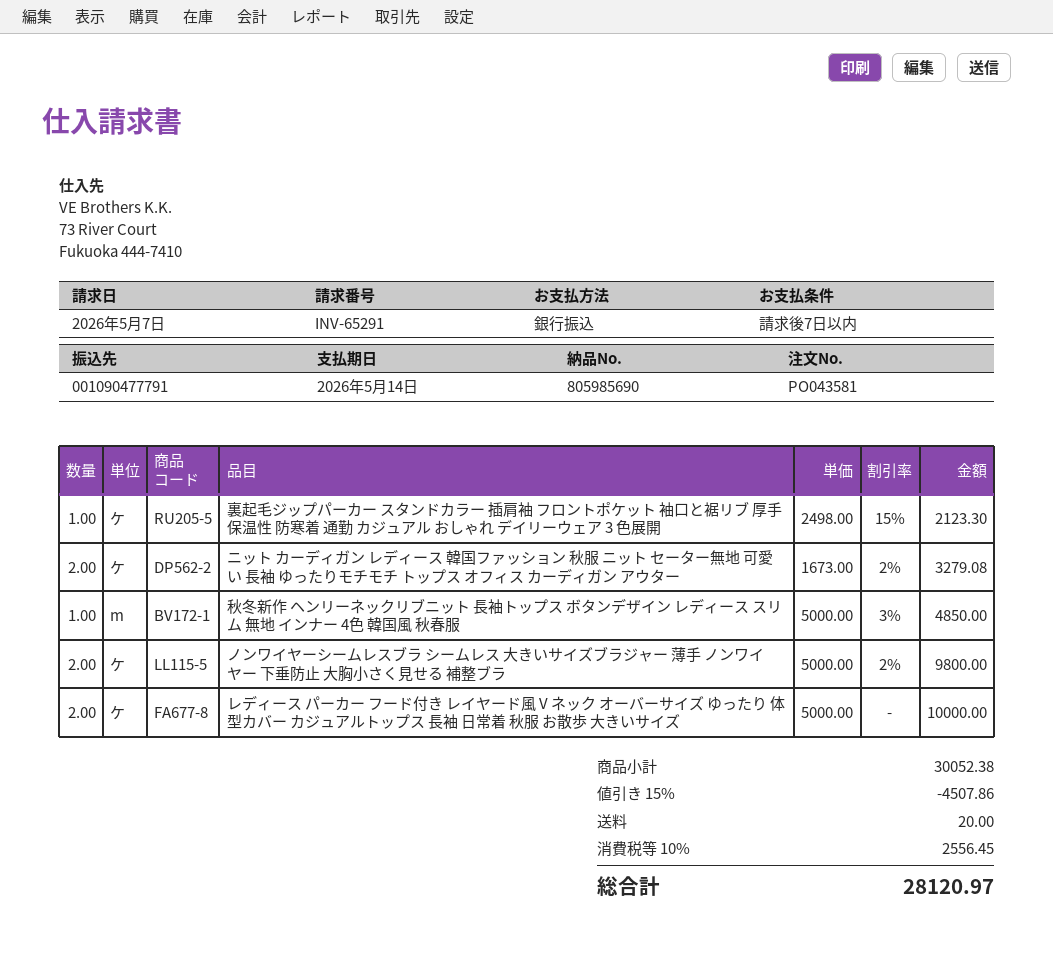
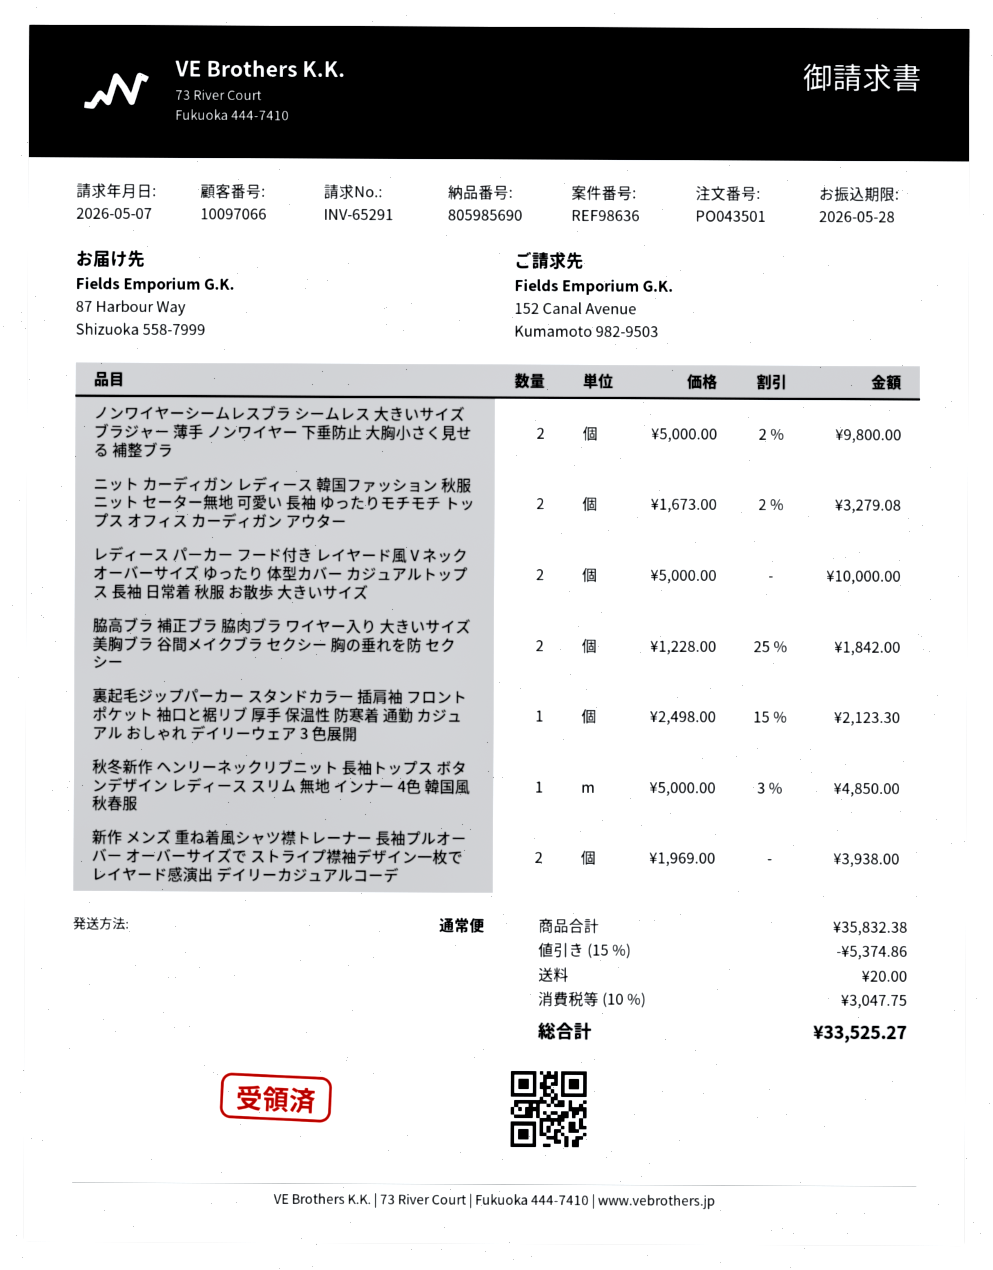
order number: PO043581 -> PO043501
due date: 2026-05-14 -> 2026-05-28
脇高ブラ 補正ブラ 脇肉ブラ ワイヤー入り 大きいサイズ 美胸ブラ 谷間メイクブラ セクシー 胸の垂れを防 セクシー: none -> 2 x 1228.00 - 25% = 1842.00
新作 メンズ 重ね着風シャツ襟トレーナー 長袖プルオーバー オーバーサイズで ストライプ襟袖デザイン一枚でレイヤード感演出 デイリーカジュアルコーデ: none -> 2 x 1969.00 = 3938.00
subtotal: 30052.38 -> 35832.38
discount: 15% = 4507.86 -> 15% = 5374.86
tax: 10% = 2556.45 -> 10% = 3047.75
total: 28120.97 -> 33525.27

